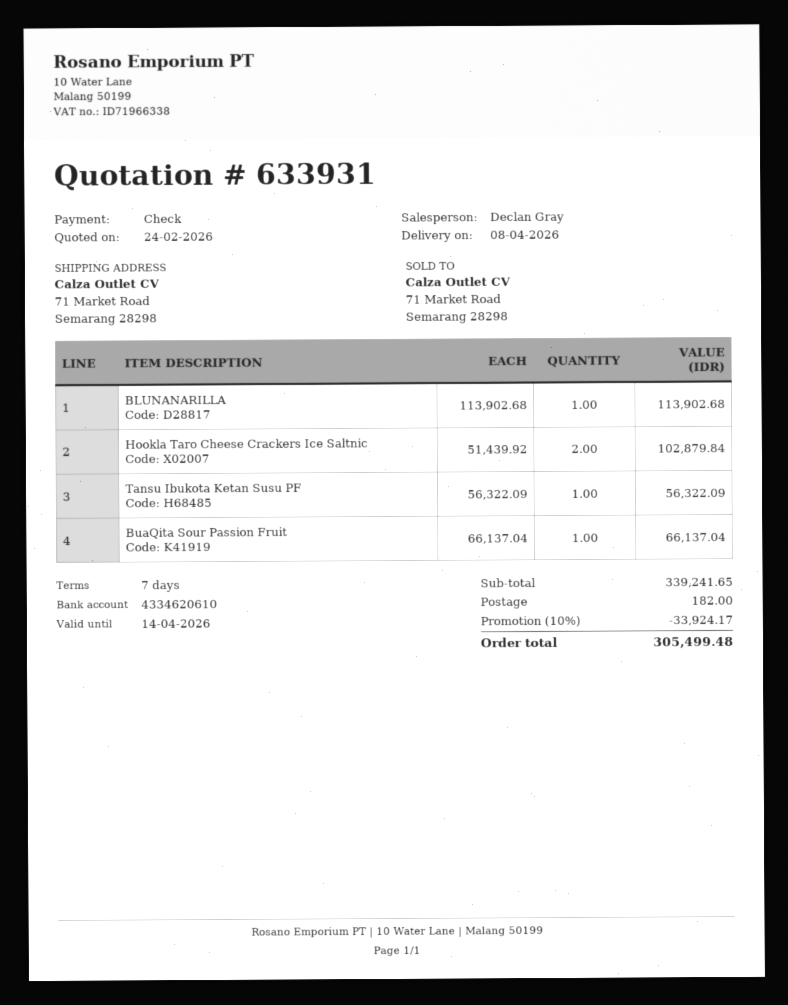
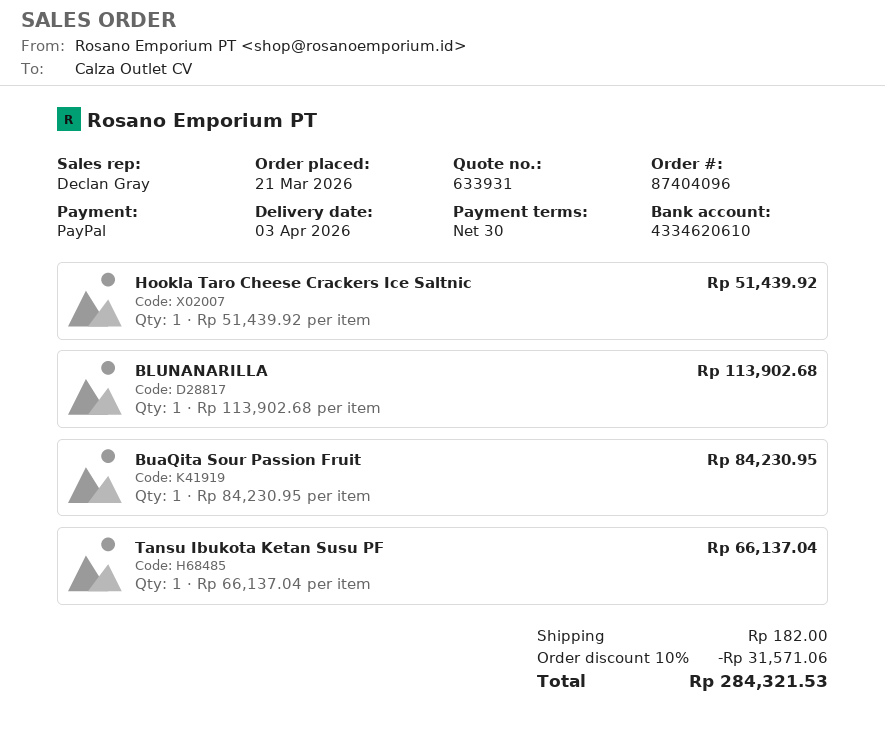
delivery date: 2026-04-08 -> 2026-04-03
payment terms: 7 days -> 30 days
payment method: cheque -> PayPal
Hookla Taro Cheese Crackers Ice Saltnic: 2 x 51439.92 = 102879.84 -> 1 x 51439.92 = 51439.92
Tansu Ibukota Ketan Susu PF: 1 x 56322.09 = 56322.09 -> 1 x 66137.04 = 66137.04
BuaQita Sour Passion Fruit: 1 x 66137.04 = 66137.04 -> 1 x 84230.95 = 84230.95
discount: 10% = 33924.17 -> 10% = 31571.06
total: 305499.48 -> 284321.53

